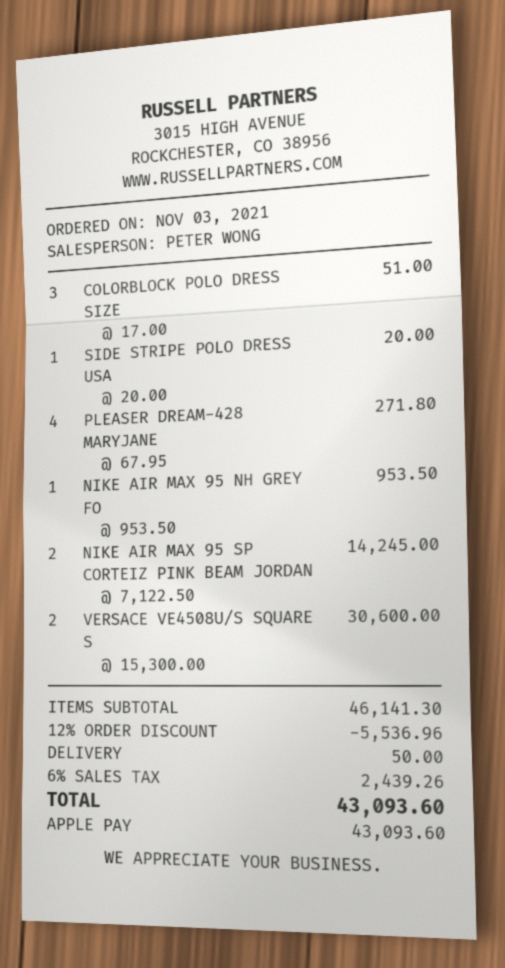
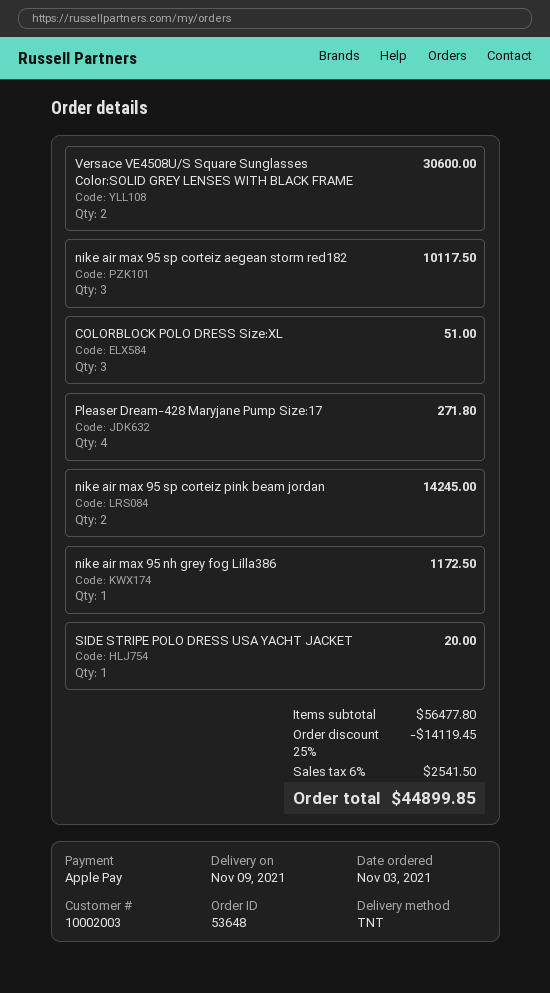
NIKE AIR MAX 95 NH GREY FO: 1 for 953.50 -> 1 for 1172.50
nike air max 95 sp corteiz aegean storm red182: none -> 3 for 10117.50
subtotal: 46141.30 -> 56477.80
discount: 12% = 5536.96 -> 25% = 14119.45
shipping: 50.00 -> none
tax: 6% = 2439.26 -> 6% = 2541.50
total: 43093.60 -> 44899.85

